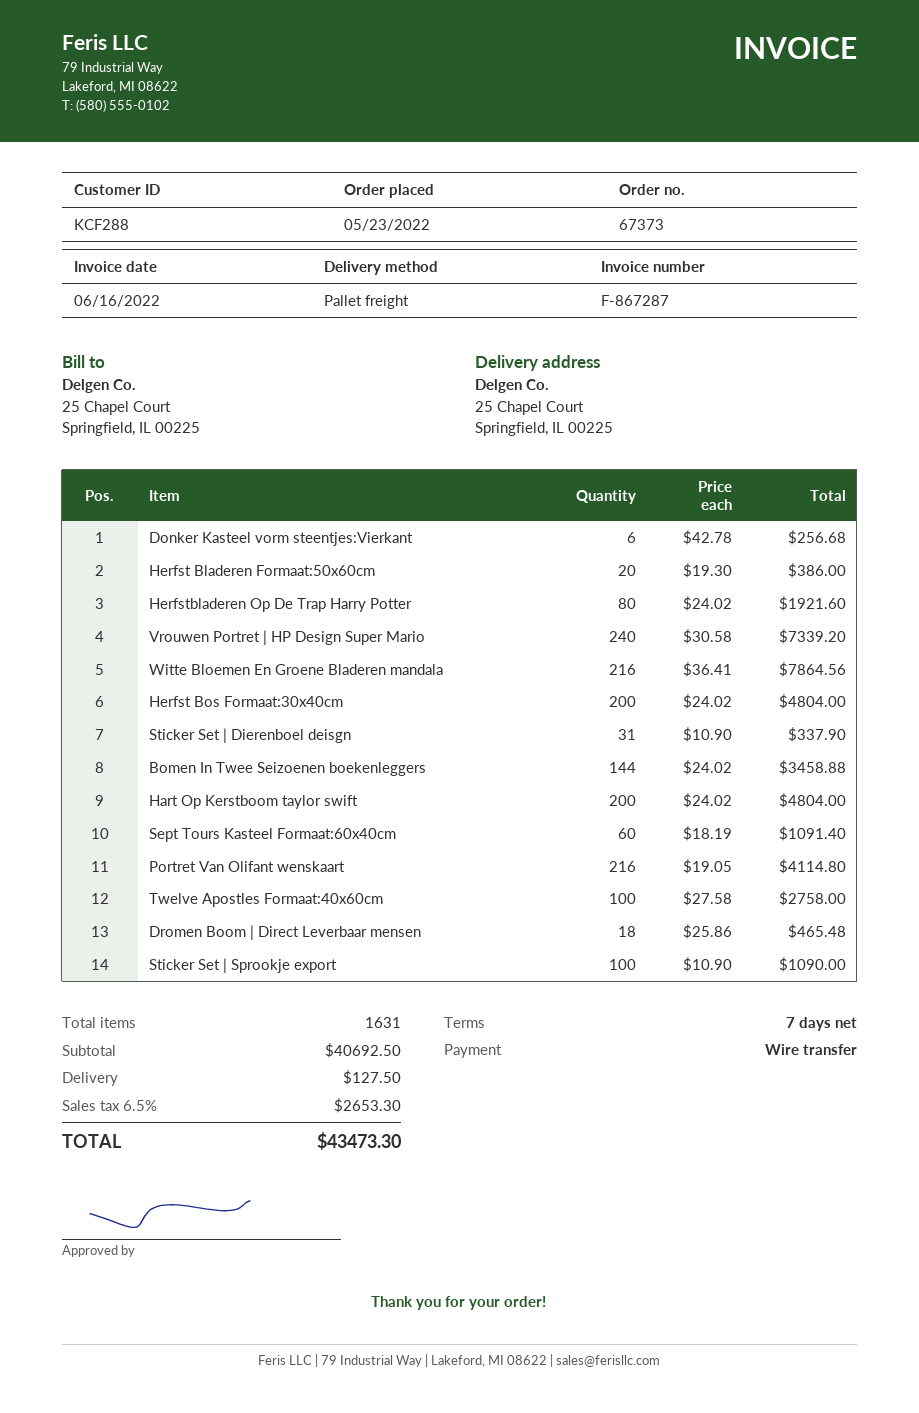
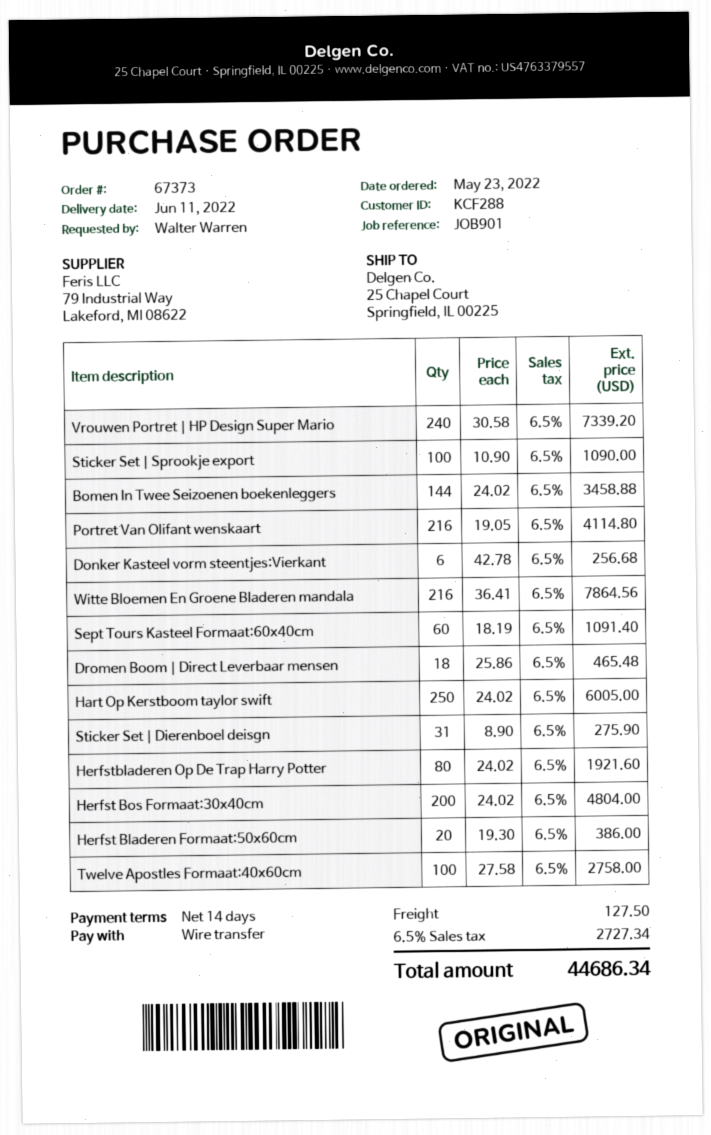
payment terms: 7 days -> 14 days
Sticker Set | Dierenboel deisgn: 31 x 10.90 = 337.90 -> 31 x 8.90 = 275.90
Hart Op Kerstboom taylor swift: 200 x 24.02 = 4804.00 -> 250 x 24.02 = 6005.00
tax: 6.5% = 2653.30 -> 6.5% = 2727.34
total: 43473.30 -> 44686.34

